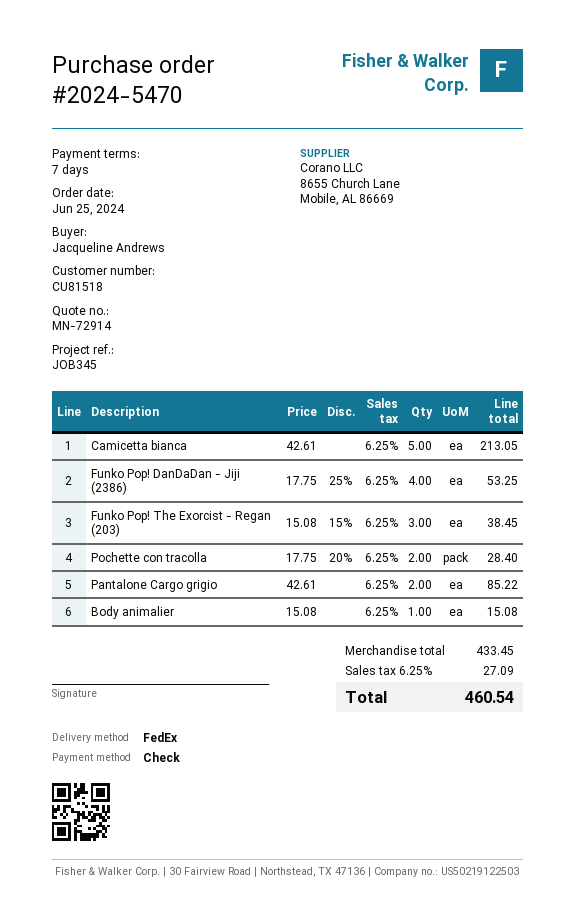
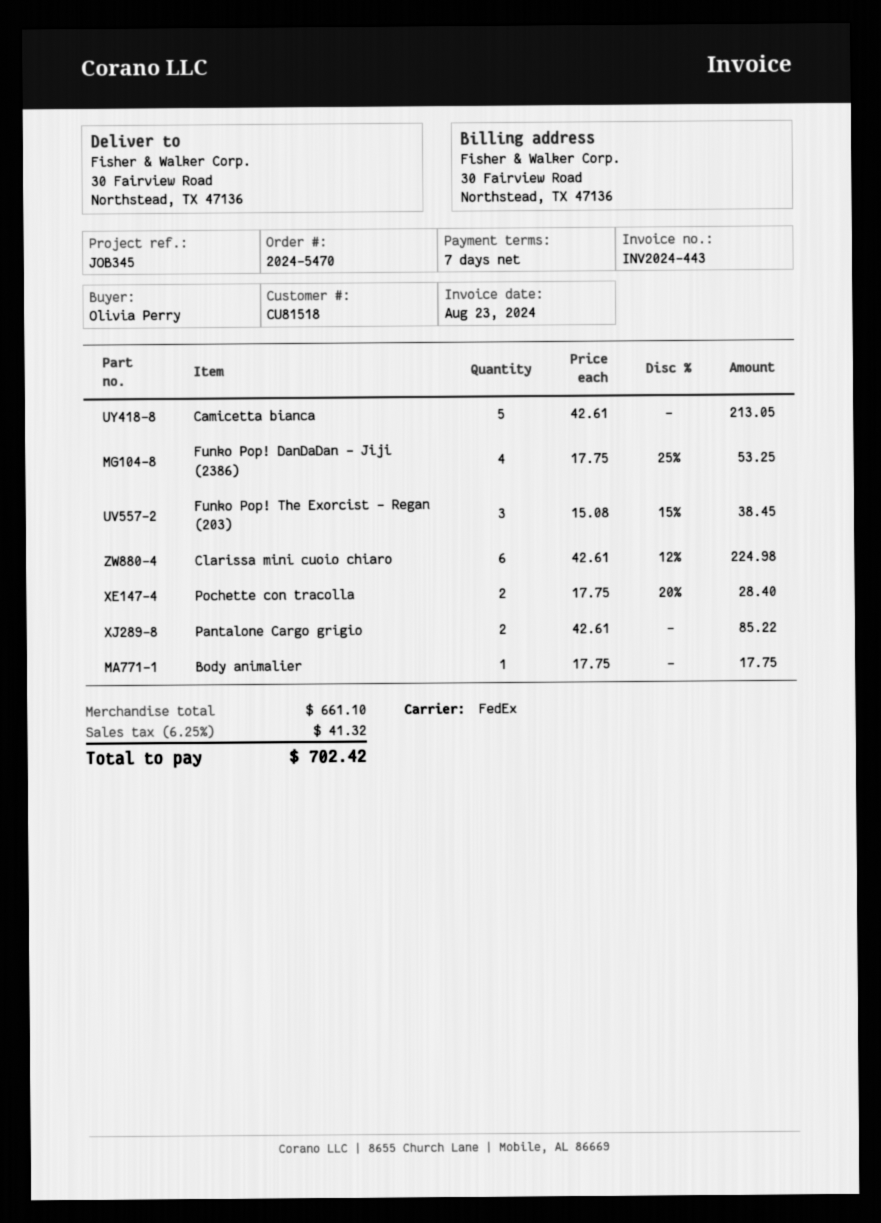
ordered by: Jacqueline Andrews -> Olivia Perry
Body animalier: 1 x 15.08 = 15.08 -> 1 x 17.75 = 17.75
Clarissa mini cuoio chiaro: none -> 6 x 42.61 - 12% = 224.98
subtotal: 433.45 -> 661.10
tax: 6.25% = 27.09 -> 6.25% = 41.32
total: 460.54 -> 702.42

